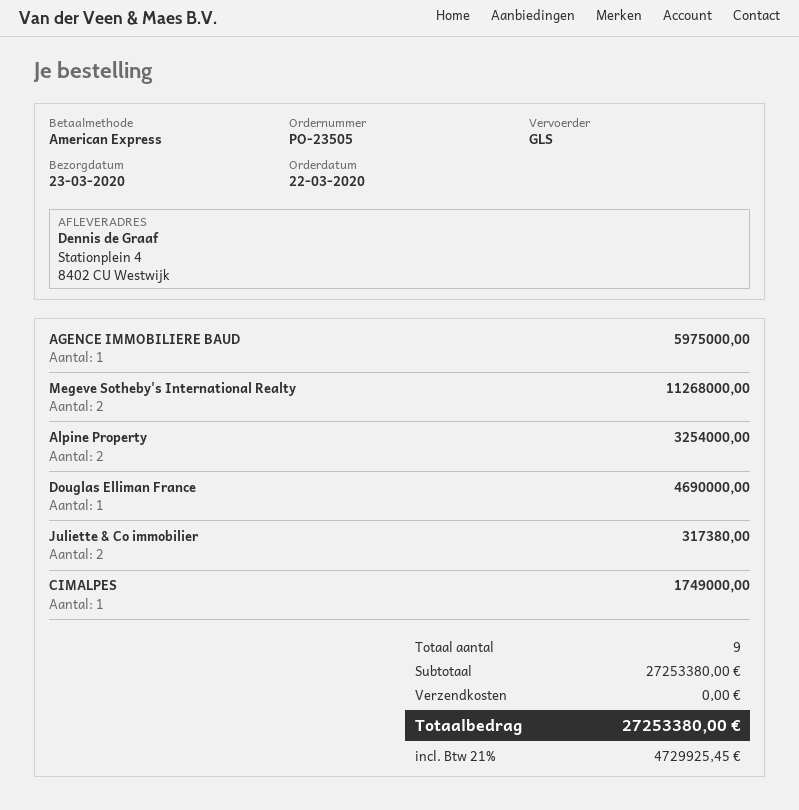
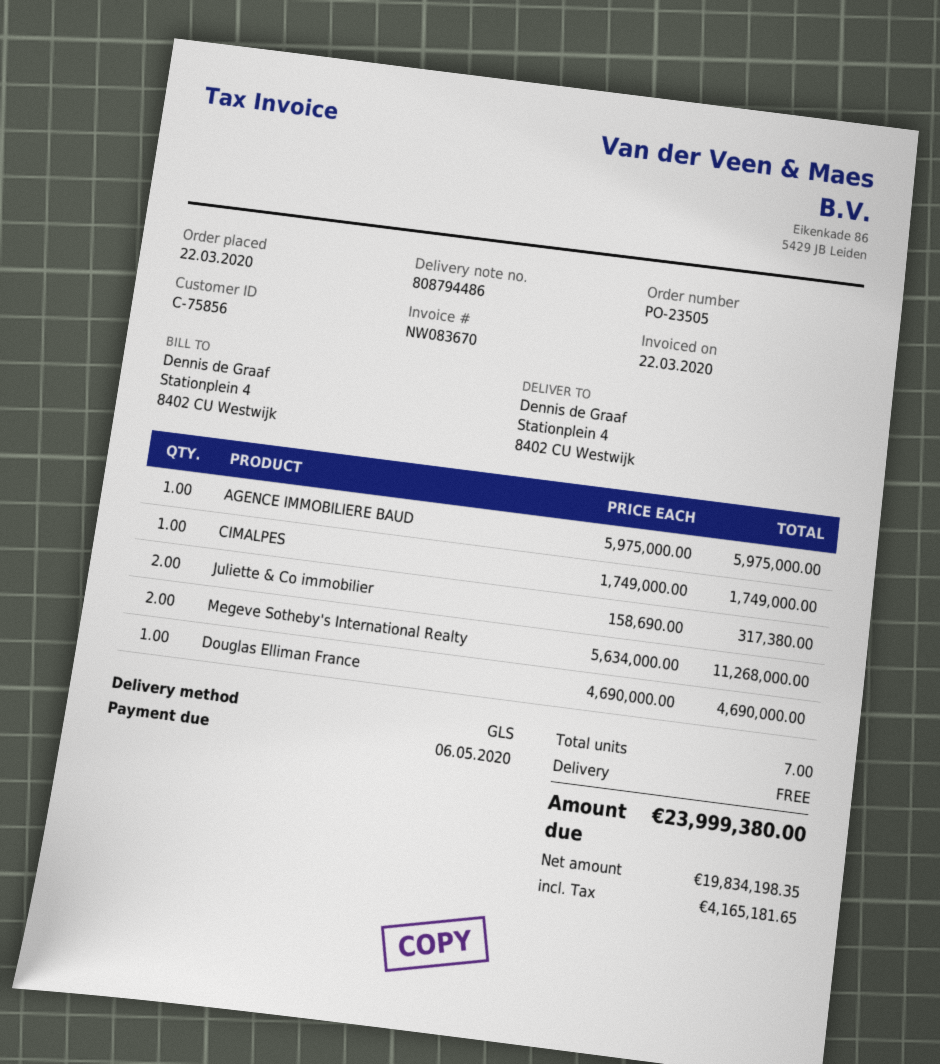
Alpine Property: 2 for 3254000.00 -> none
total quantity: 9 -> 7
tax: 4729925.45 -> 4165181.65
total: 27253380.00 -> 23999380.00

